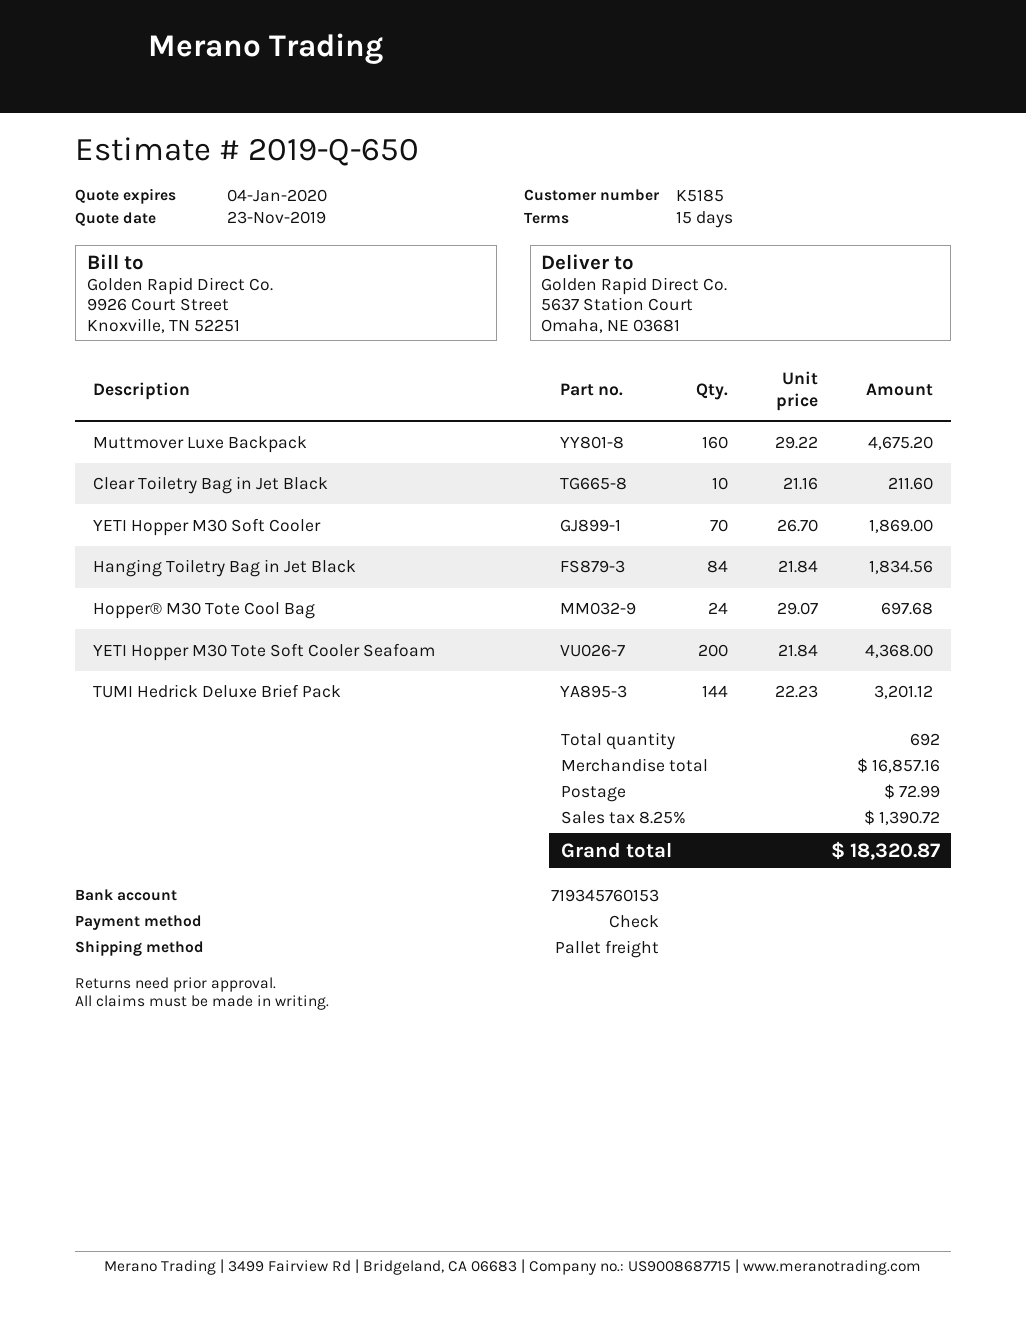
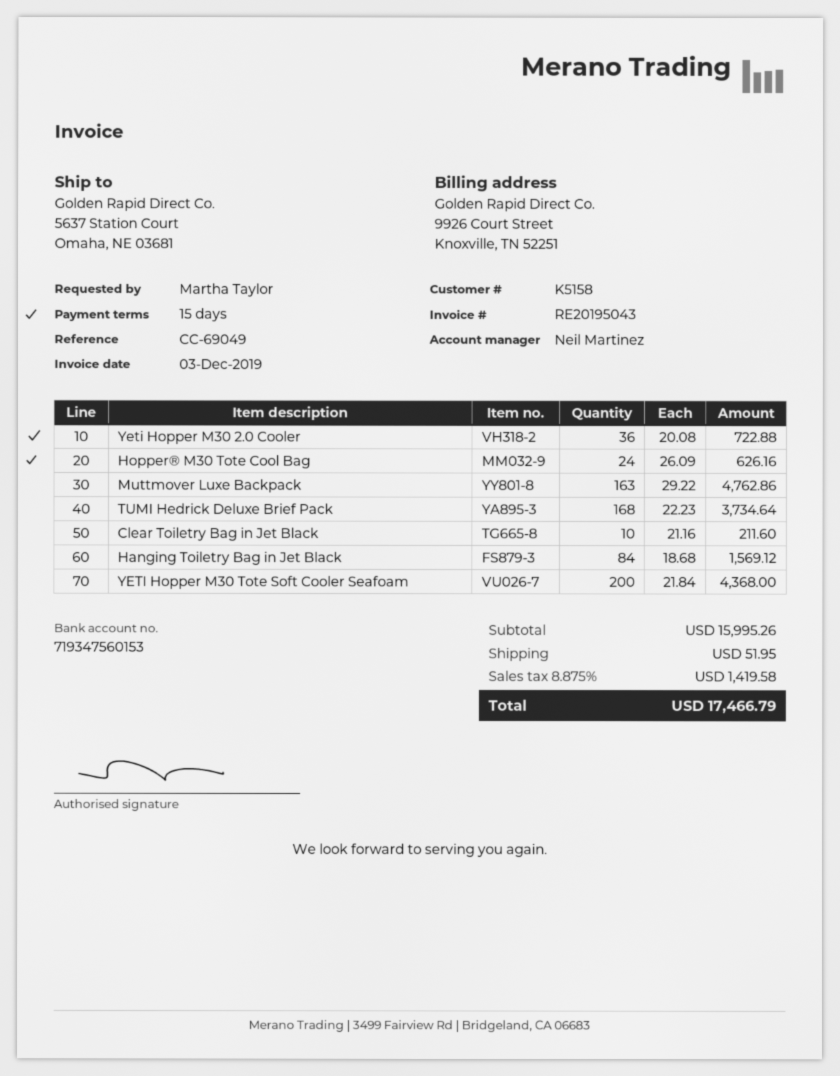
customer number: K5185 -> K5158
bank account: 719345760153 -> 719347560153
Muttmover Luxe Backpack: 160 x 29.22 = 4675.20 -> 163 x 29.22 = 4762.86
YETI Hopper M30 Soft Cooler: 70 x 26.70 = 1869.00 -> none
Hanging Toiletry Bag in Jet Black: 84 x 21.84 = 1834.56 -> 84 x 18.68 = 1569.12
Hopper® M30 Tote Cool Bag: 24 x 29.07 = 697.68 -> 24 x 26.09 = 626.16
TUMI Hedrick Deluxe Brief Pack: 144 x 22.23 = 3201.12 -> 168 x 22.23 = 3734.64
Yeti Hopper M30 2.0 Cooler: none -> 36 x 20.08 = 722.88
subtotal: 16857.16 -> 15995.26
shipping: 72.99 -> 51.95
tax: 8.25% = 1390.72 -> 8.875% = 1419.58
total: 18320.87 -> 17466.79

